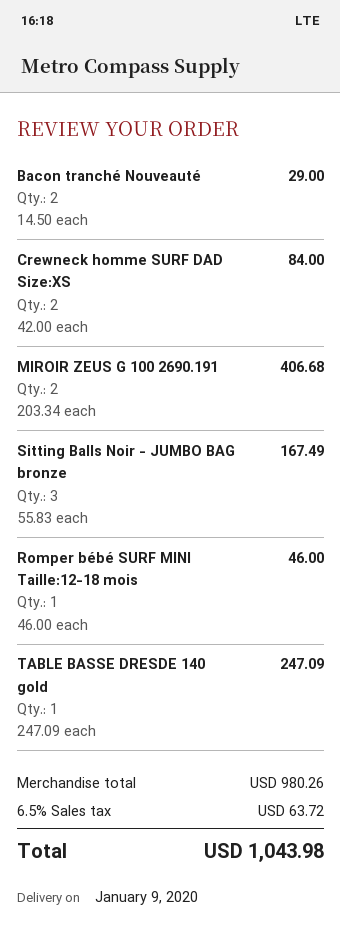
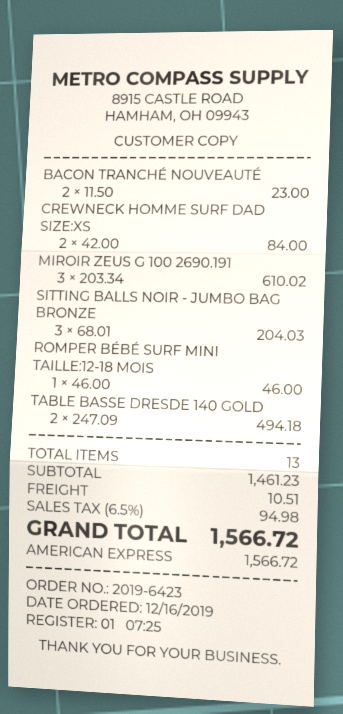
Bacon tranché Nouveauté: 2 x 14.50 = 29.00 -> 2 x 11.50 = 23.00
MIROIR ZEUS G 100 2690.191: 2 x 203.34 = 406.68 -> 3 x 203.34 = 610.02
Sitting Balls Noir - JUMBO BAG bronze: 3 x 55.83 = 167.49 -> 3 x 68.01 = 204.03
TABLE BASSE DRESDE 140 gold: 1 x 247.09 = 247.09 -> 2 x 247.09 = 494.18
subtotal: 980.26 -> 1461.23
shipping: none -> 10.51
tax: 6.5% = 63.72 -> 6.5% = 94.98
total: 1043.98 -> 1566.72

